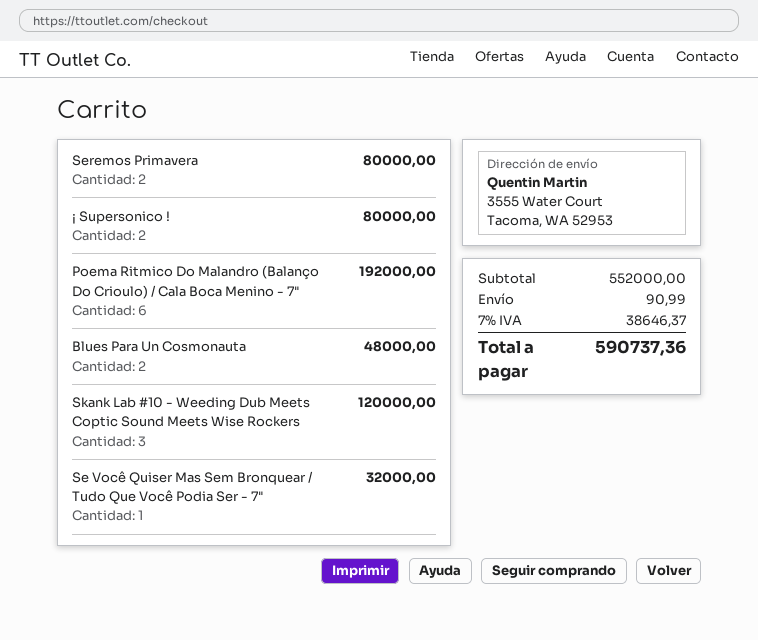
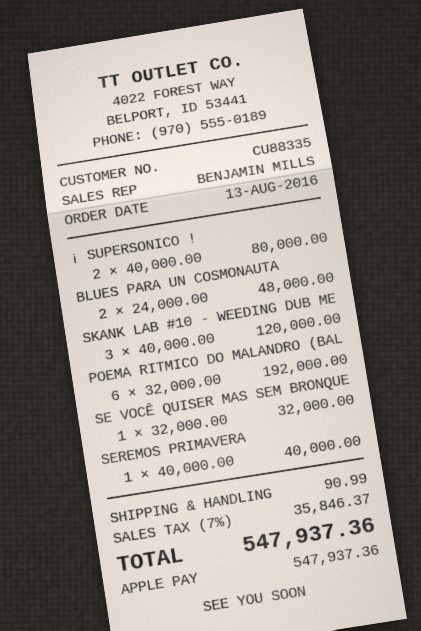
Seremos Primavera: 2 for 80000.00 -> 1 for 40000.00
tax: 7% = 38646.37 -> 7% = 35846.37
total: 590737.36 -> 547937.36

